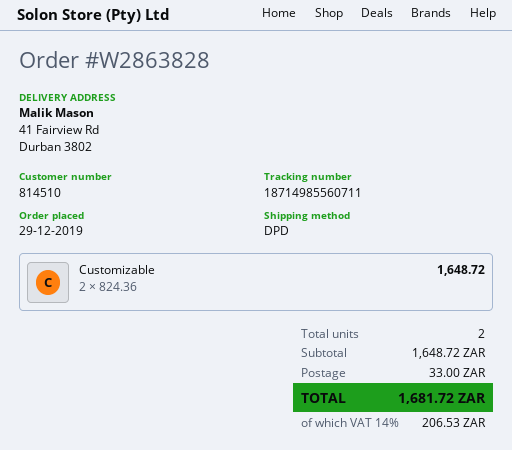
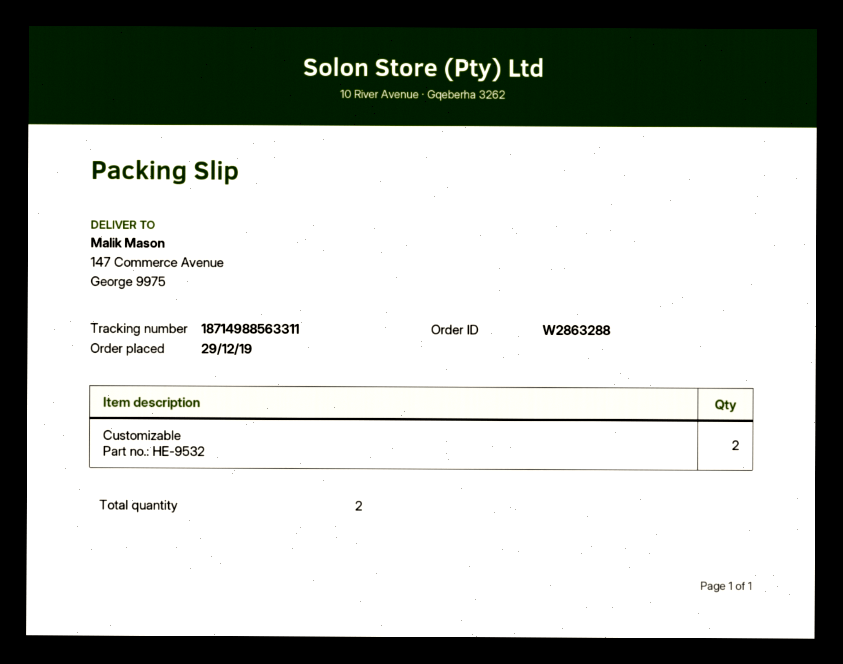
order number: W2863828 -> W2863288
tracking number: 18714985560711 -> 18714988563311
ship to: 41 Fairview Rd, Durban 3802 -> 147 Commerce Avenue, George 9975

